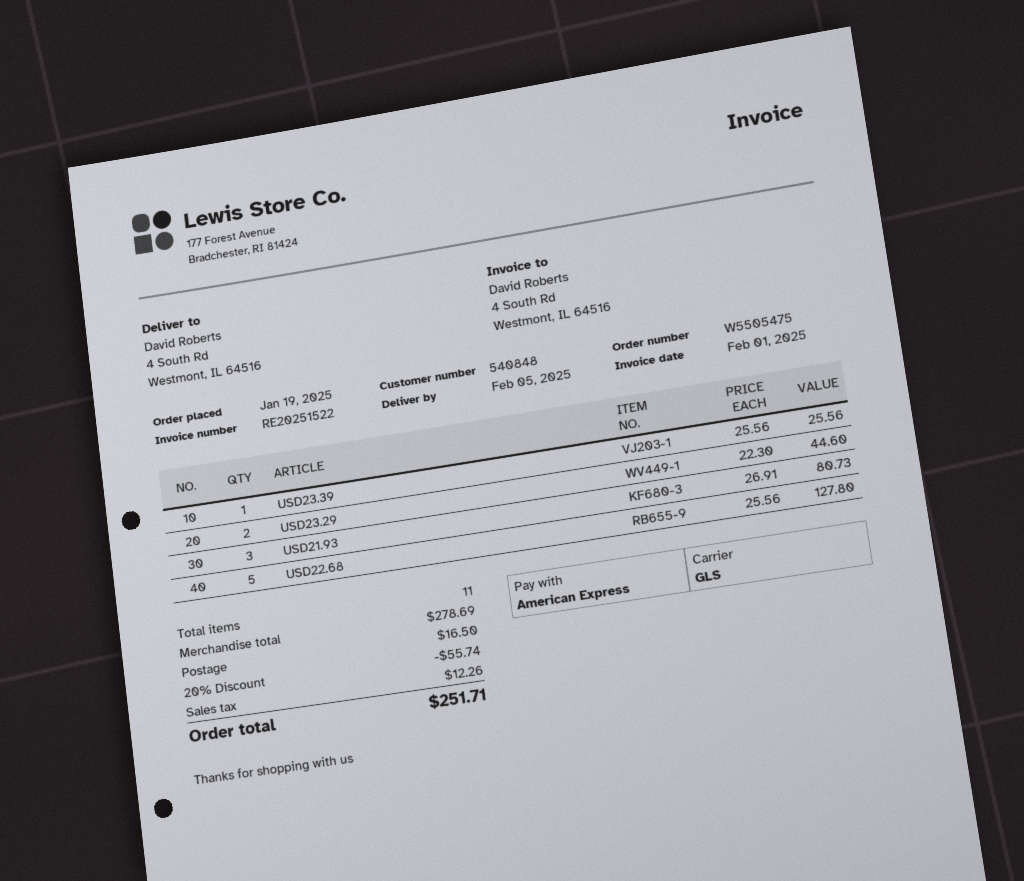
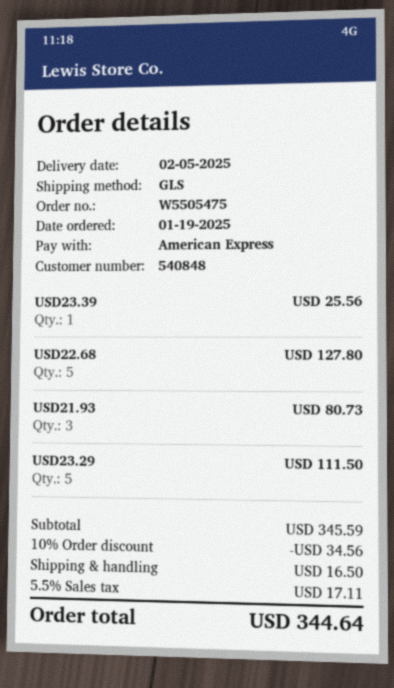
USD23.29: 2 for 44.60 -> 5 for 111.50
subtotal: 278.69 -> 345.59
discount: 20% = 55.74 -> 10% = 34.56
tax: 12.26 -> 17.11
total: 251.71 -> 344.64

